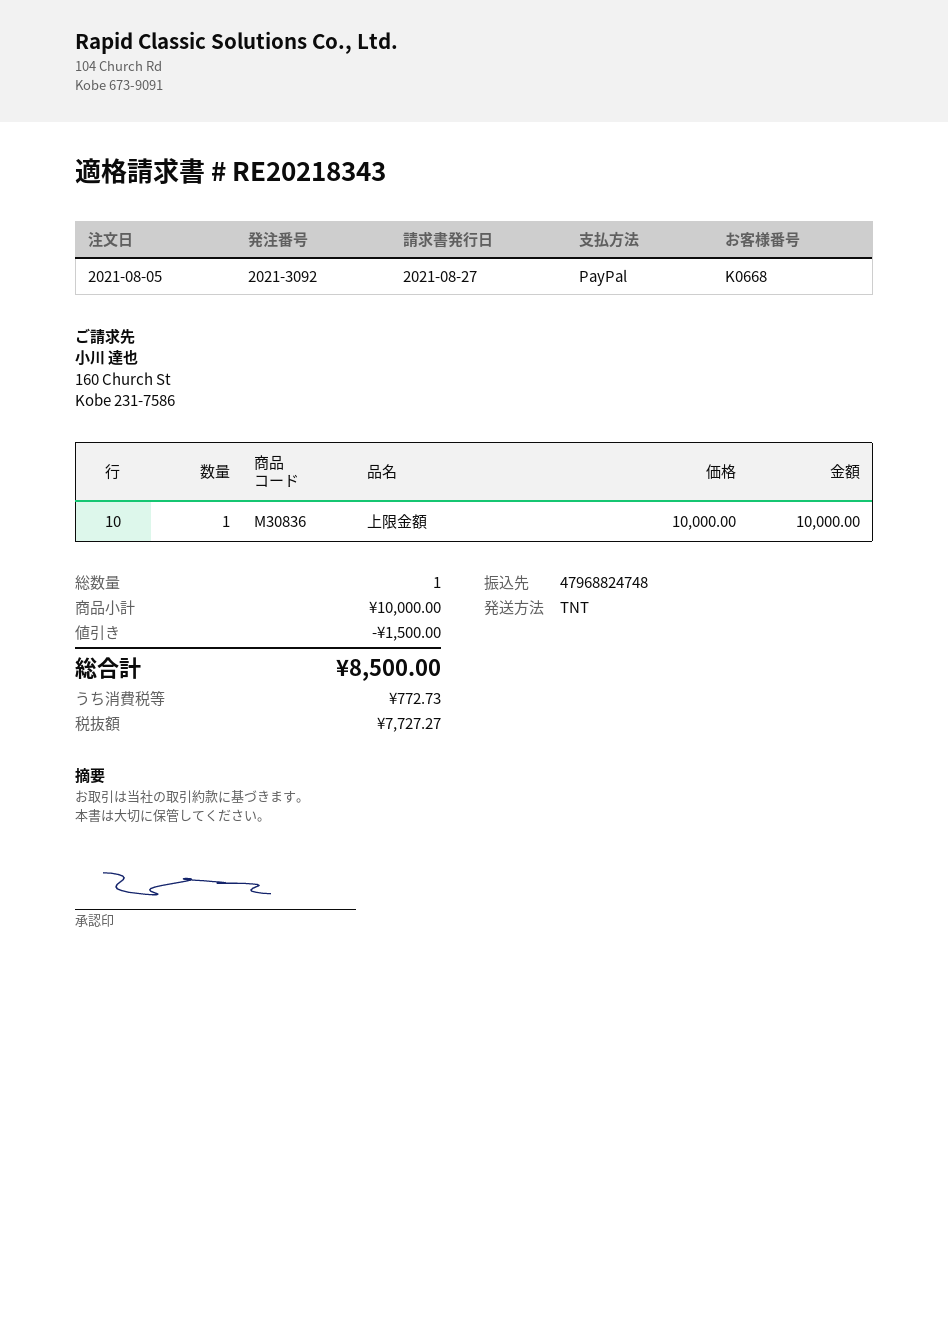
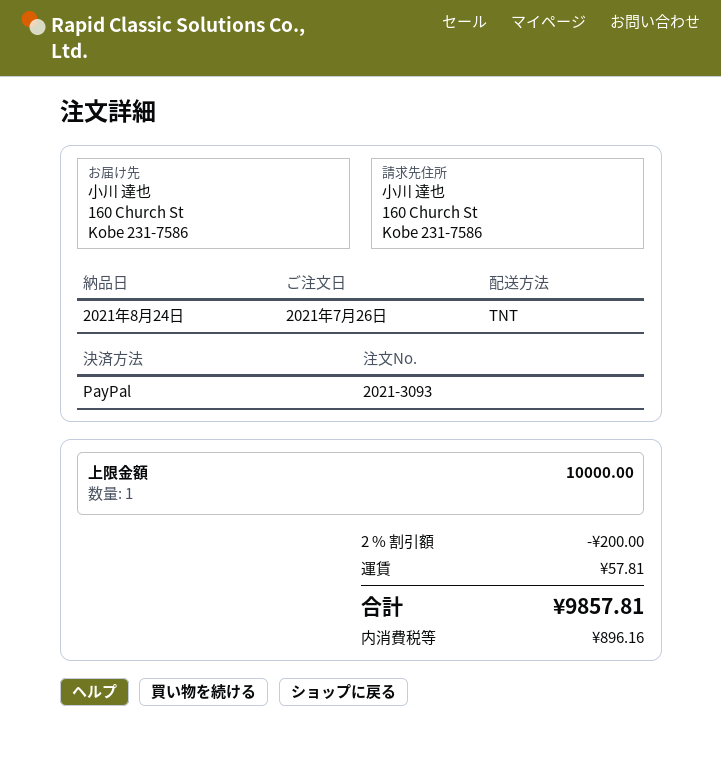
order number: 2021-3092 -> 2021-3093
order date: 2021-08-05 -> 2021-07-26
discount: 1500.00 -> 200.00
shipping: none -> 57.81
tax: 772.73 -> 896.16
total: 8500.00 -> 9857.81

